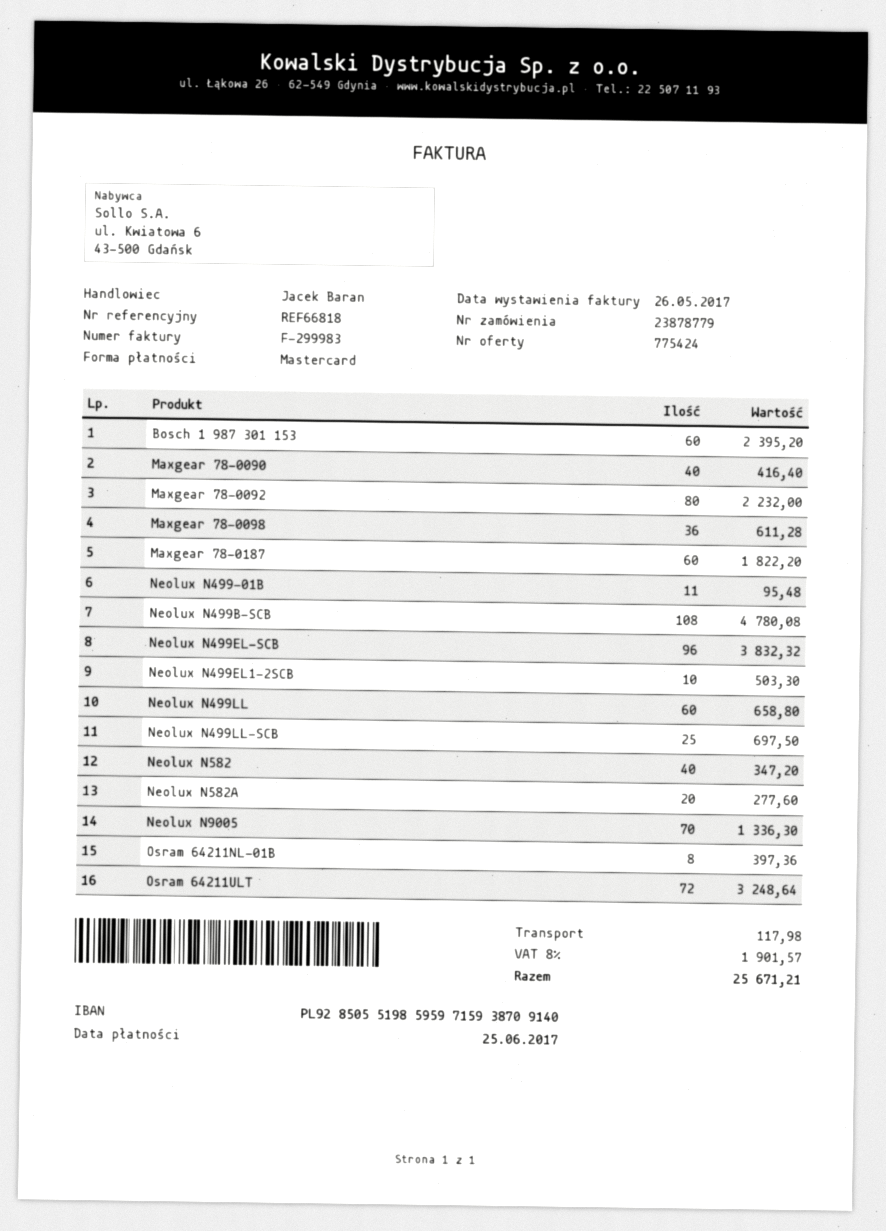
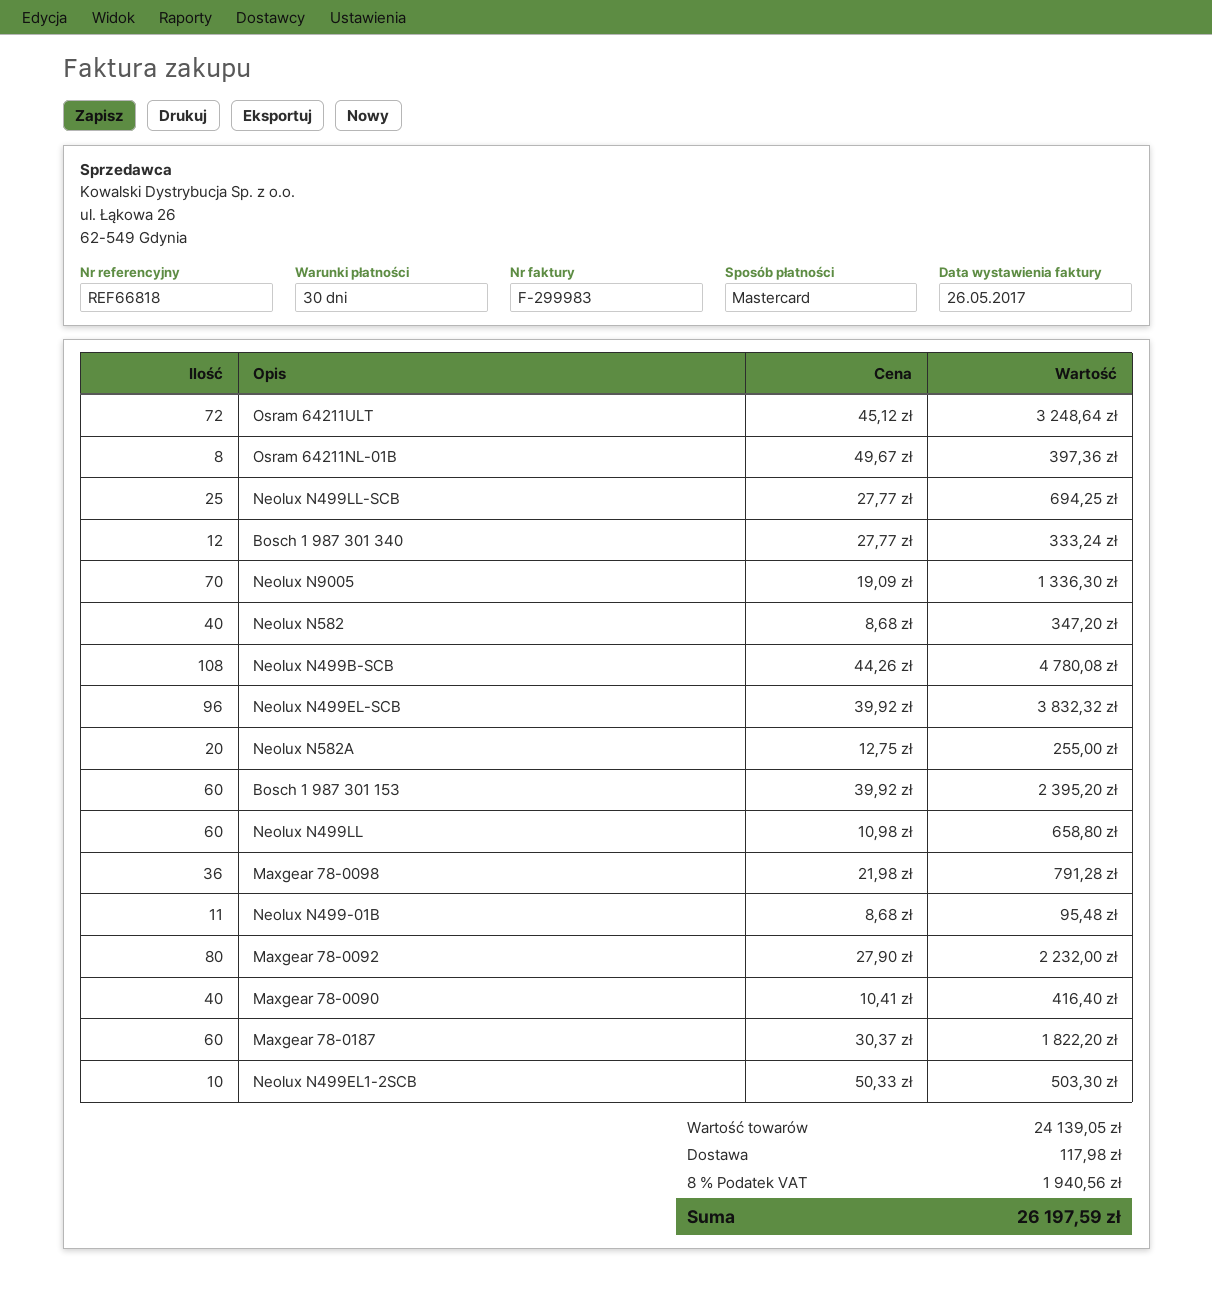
Maxgear 78-0098: 36 for 611.28 -> 36 for 791.28
Neolux N499LL-SCB: 25 for 697.50 -> 25 for 694.25
Neolux N582A: 20 for 277.60 -> 20 for 255.00
Bosch 1 987 301 340: none -> 12 for 333.24
tax: 8% = 1901.57 -> 8% = 1940.56
total: 25671.21 -> 26197.59

